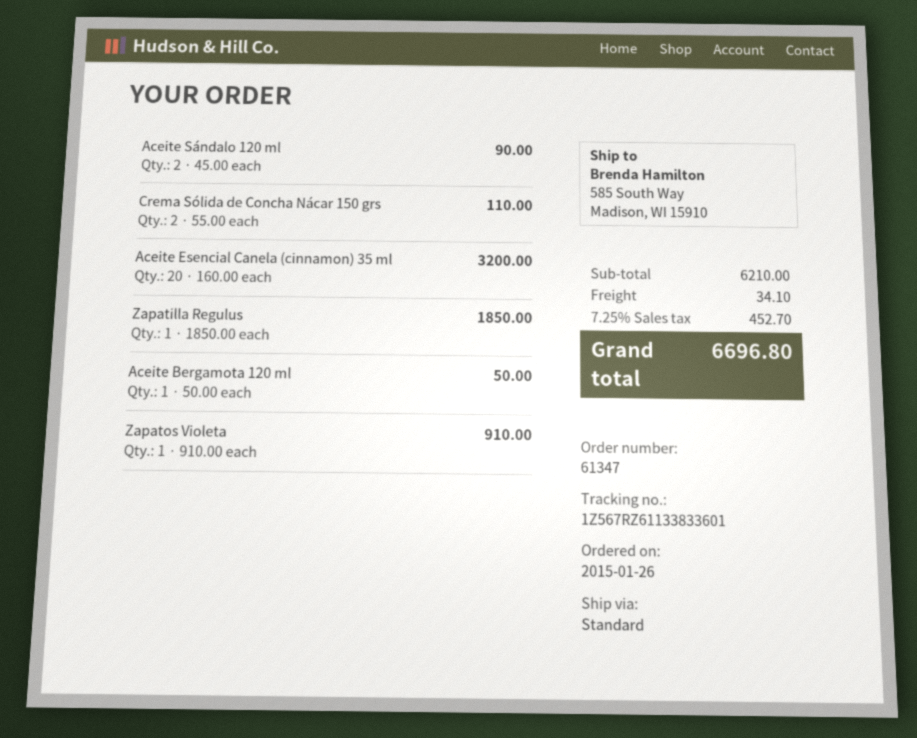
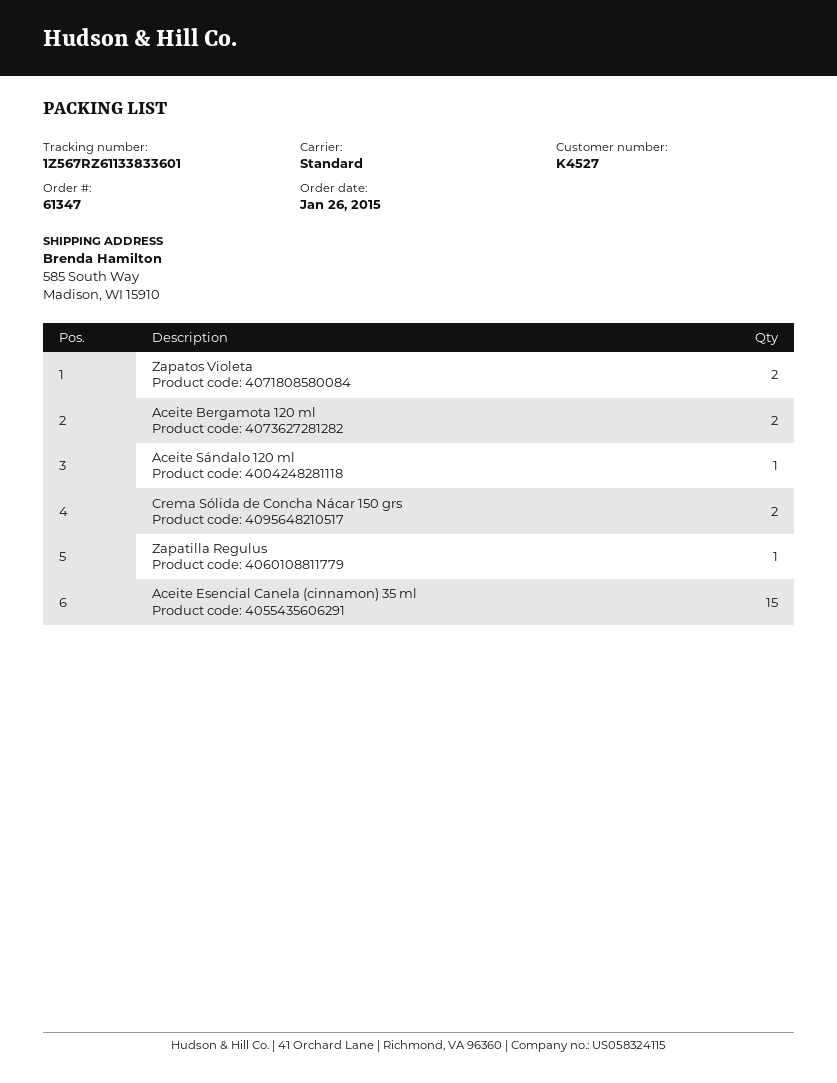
Aceite Sándalo 120 ml: 2 -> 1
Aceite Esencial Canela (cinnamon) 35 ml: 20 -> 15
Aceite Bergamota 120 ml: 1 -> 2
Zapatos Violeta: 1 -> 2

